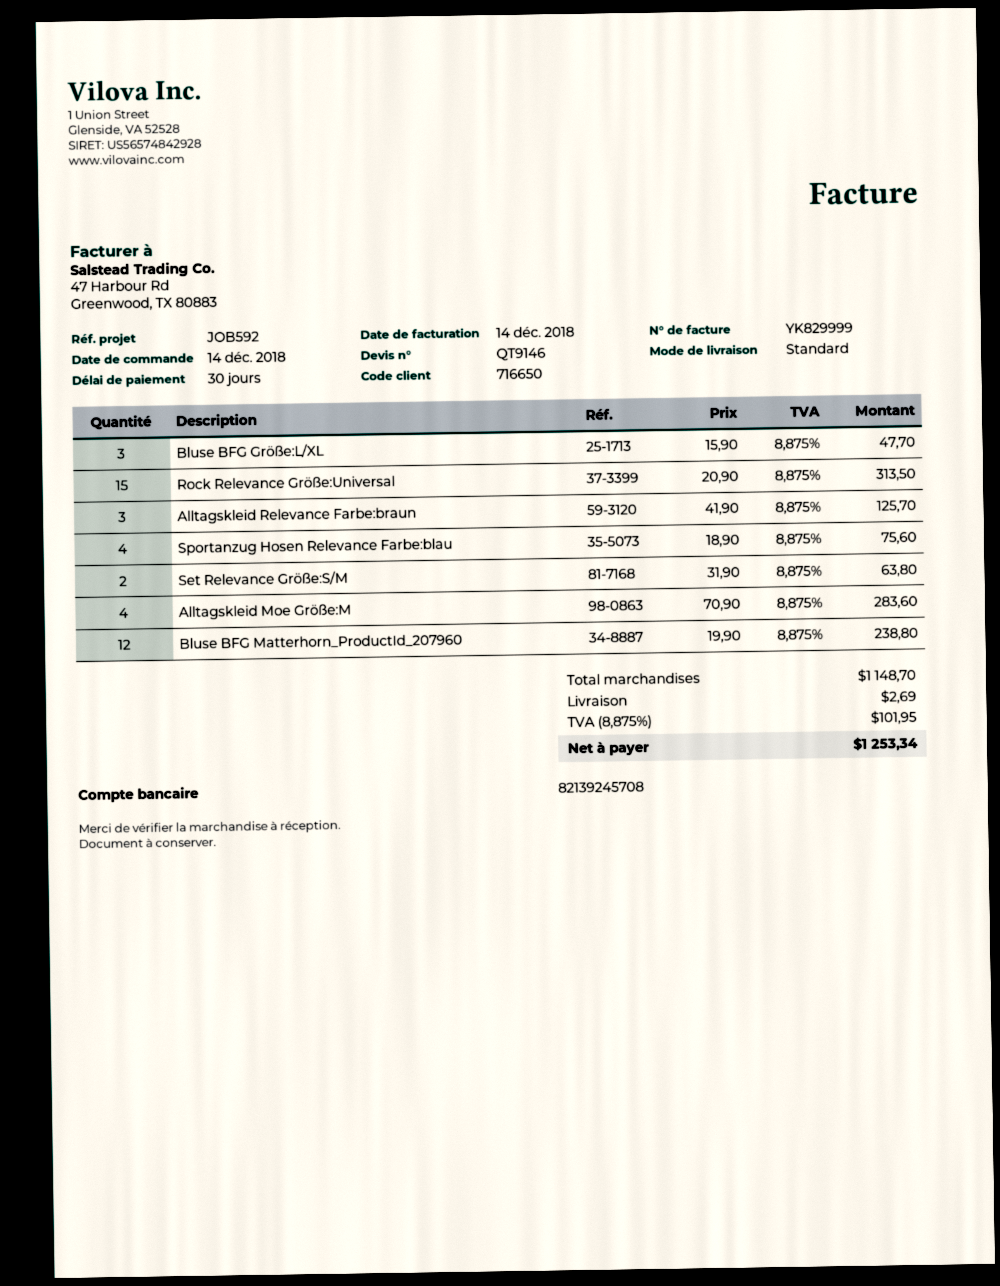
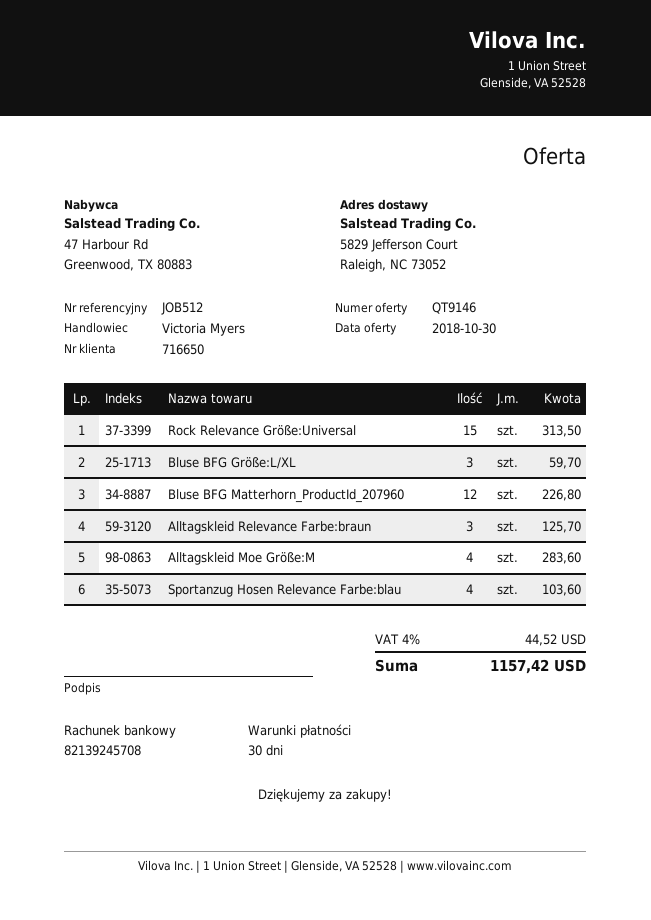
reference: JOB592 -> JOB512
Bluse BFG Größe:L/XL: 3 for 47.70 -> 3 for 59.70
Sportanzug Hosen Relevance Farbe:blau: 4 for 75.60 -> 4 for 103.60
Set Relevance Größe:S/M: 2 for 63.80 -> none
Bluse BFG Matterhorn_ProductId_207960: 12 for 238.80 -> 12 for 226.80
shipping: 2.69 -> none
tax: 8.875% = 101.95 -> 4% = 44.52
total: 1253.34 -> 1157.42

